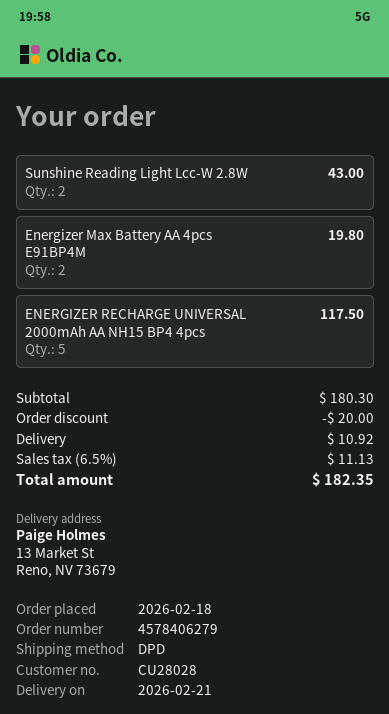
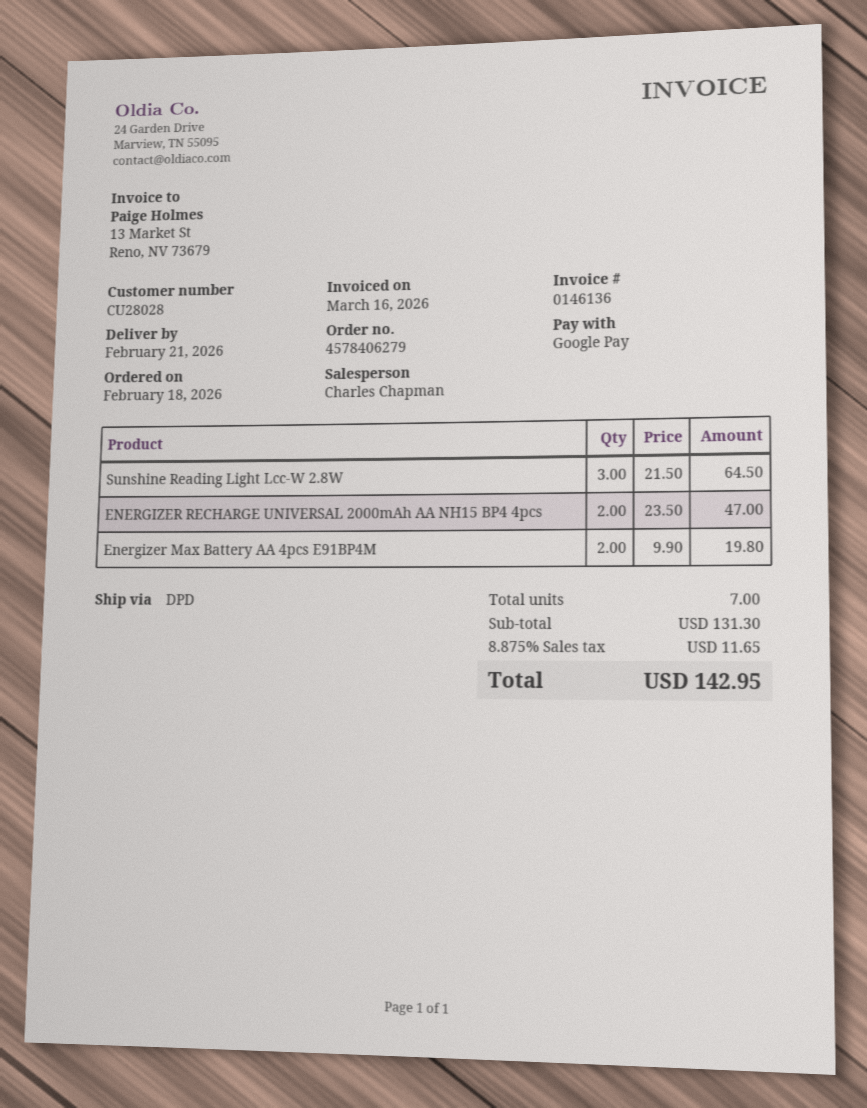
Sunshine Reading Light Lcc-W 2.8W: 2 for 43.00 -> 3 for 64.50
ENERGIZER RECHARGE UNIVERSAL 2000mAh AA NH15 BP4 4pcs: 5 for 117.50 -> 2 for 47.00
subtotal: 180.30 -> 131.30
discount: 20.00 -> none
shipping: 10.92 -> none
tax: 6.5% = 11.13 -> 8.875% = 11.65
total: 182.35 -> 142.95

